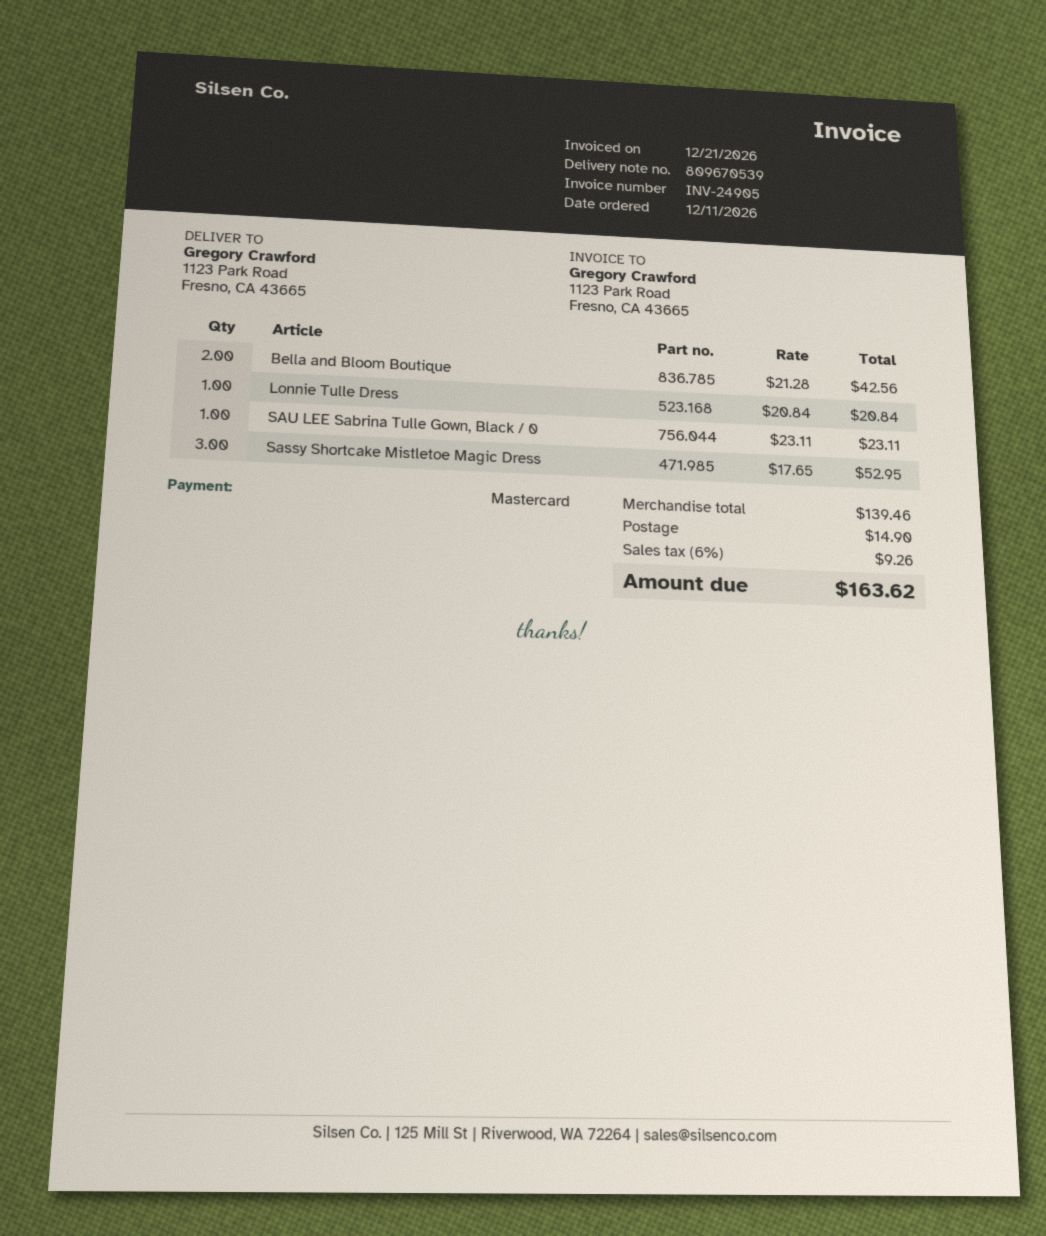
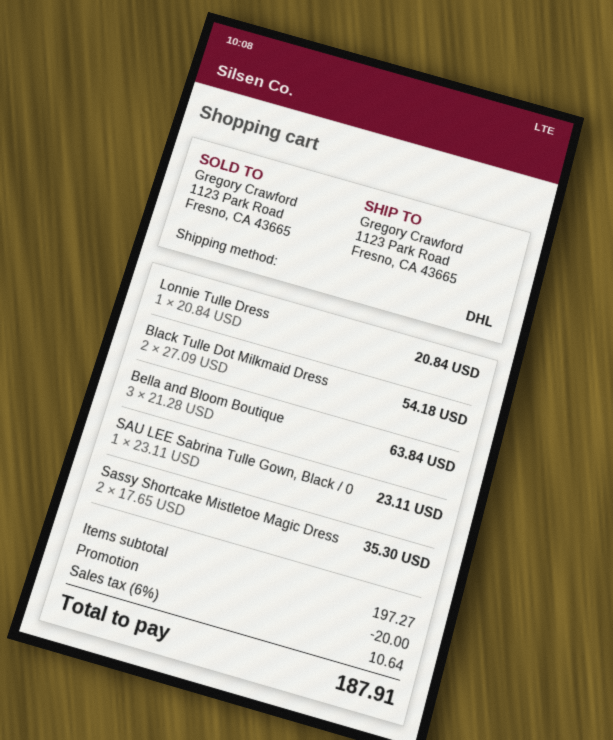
Bella and Bloom Boutique: 2 x 21.28 = 42.56 -> 3 x 21.28 = 63.84
Sassy Shortcake Mistletoe Magic Dress: 3 x 17.65 = 52.95 -> 2 x 17.65 = 35.30
Black Tulle Dot Milkmaid Dress: none -> 2 x 27.09 = 54.18
subtotal: 139.46 -> 197.27
discount: none -> 20.00
shipping: 14.90 -> none
tax: 6% = 9.26 -> 6% = 10.64
total: 163.62 -> 187.91

